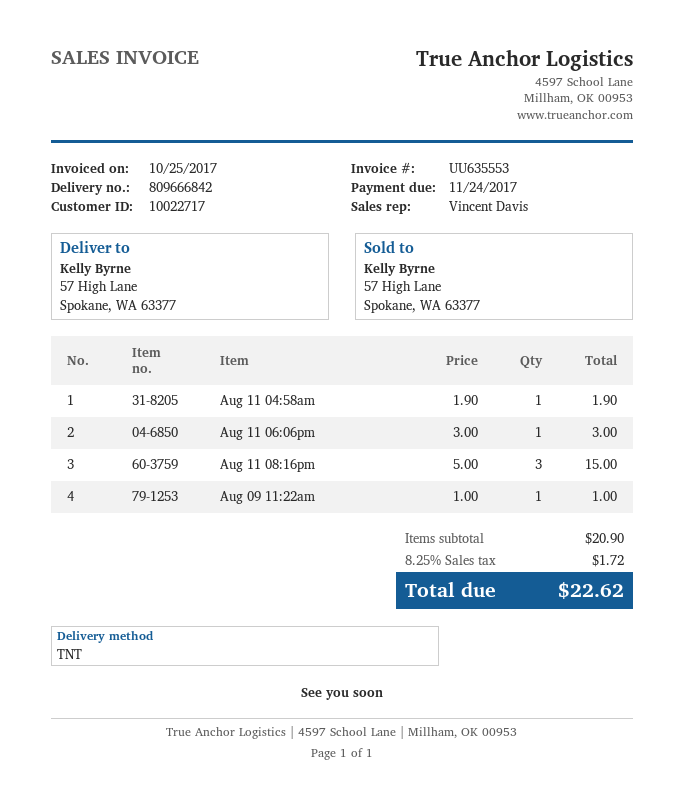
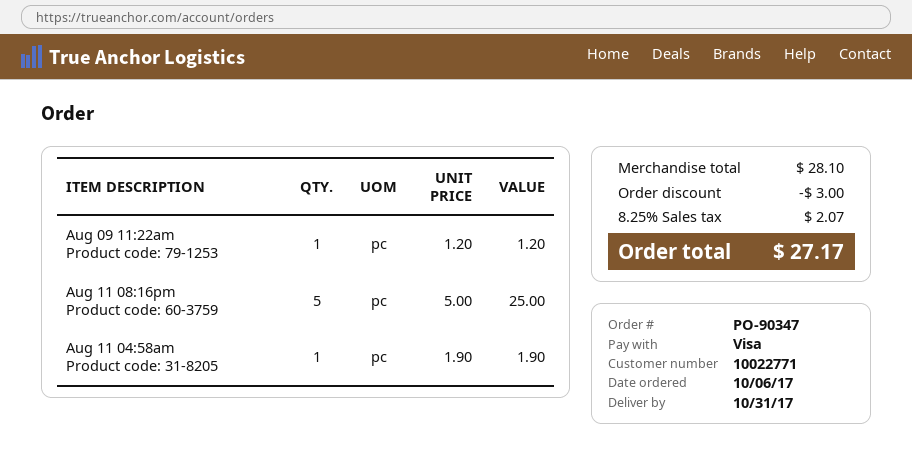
customer number: 10022717 -> 10022771
Aug 11 06:06pm: 1 x 3.00 = 3.00 -> none
Aug 11 08:16pm: 3 x 5.00 = 15.00 -> 5 x 5.00 = 25.00
Aug 09 11:22am: 1 x 1.00 = 1.00 -> 1 x 1.20 = 1.20
subtotal: 20.90 -> 28.10
discount: none -> 3.00
tax: 8.25% = 1.72 -> 8.25% = 2.07
total: 22.62 -> 27.17

